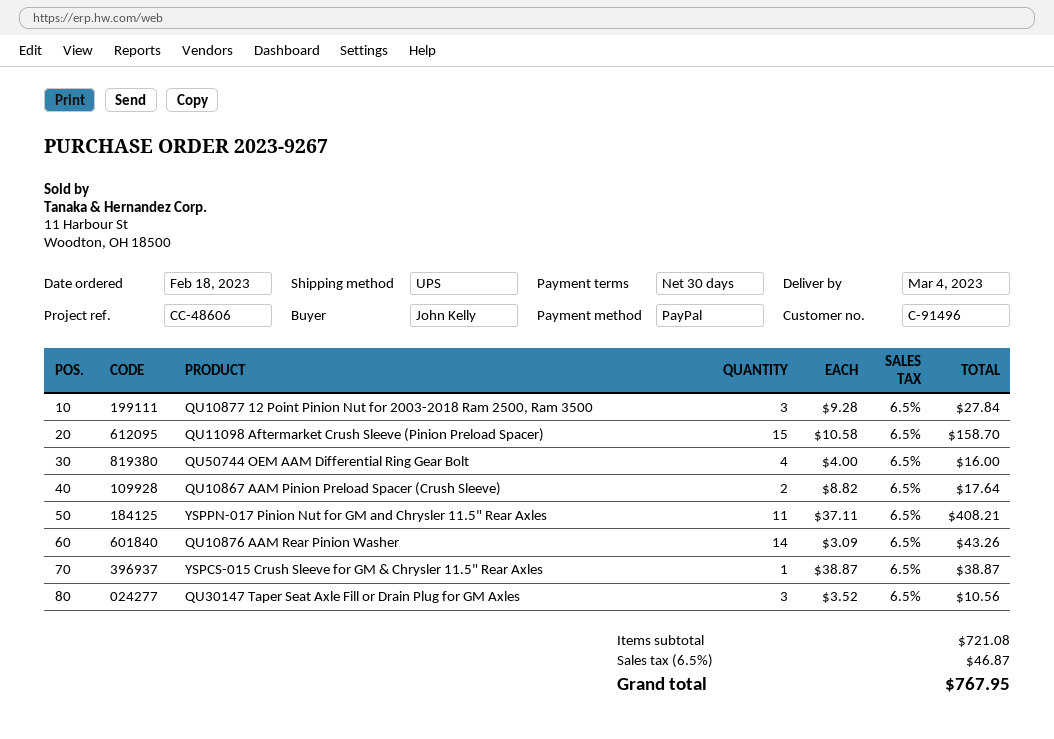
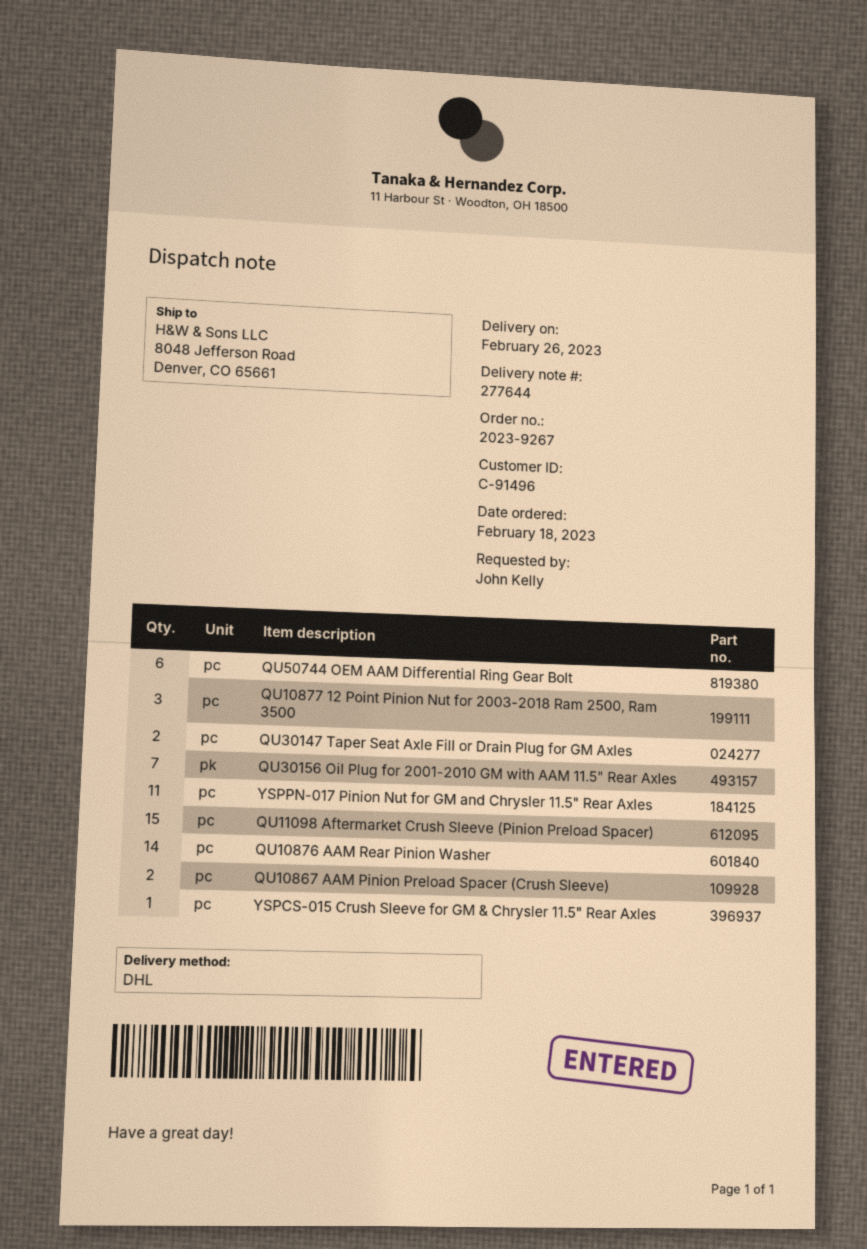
delivery date: 2023-03-04 -> 2023-02-26
shipping method: UPS -> DHL
QU50744 OEM AAM Differential Ring Gear Bolt: 4 -> 6
QU30147 Taper Seat Axle Fill or Drain Plug for GM Axles: 3 -> 2
QU30156 Oil Plug for 2001-2010 GM with AAM 11.5" Rear Axles: none -> 7

